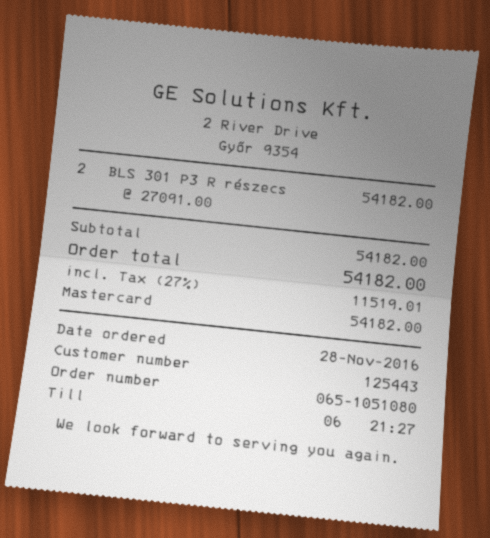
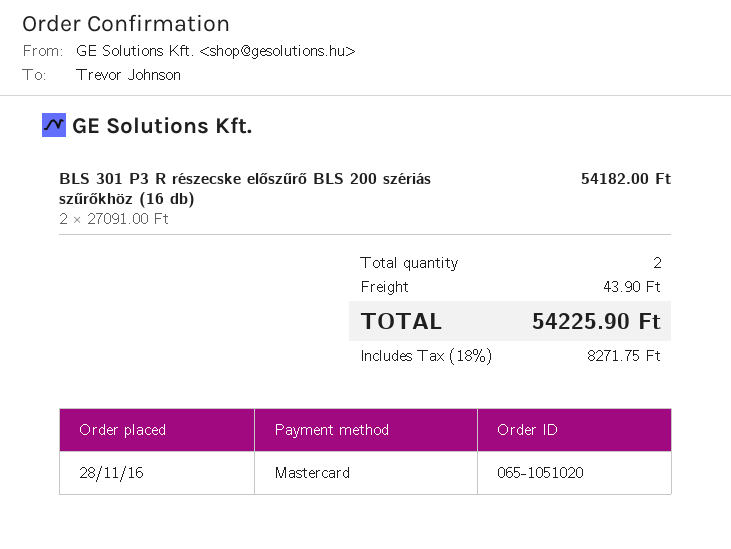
order number: 065-1051080 -> 065-1051020
shipping: none -> 43.90
tax: 27% = 11519.01 -> 18% = 8271.75
total: 54182.00 -> 54225.90

